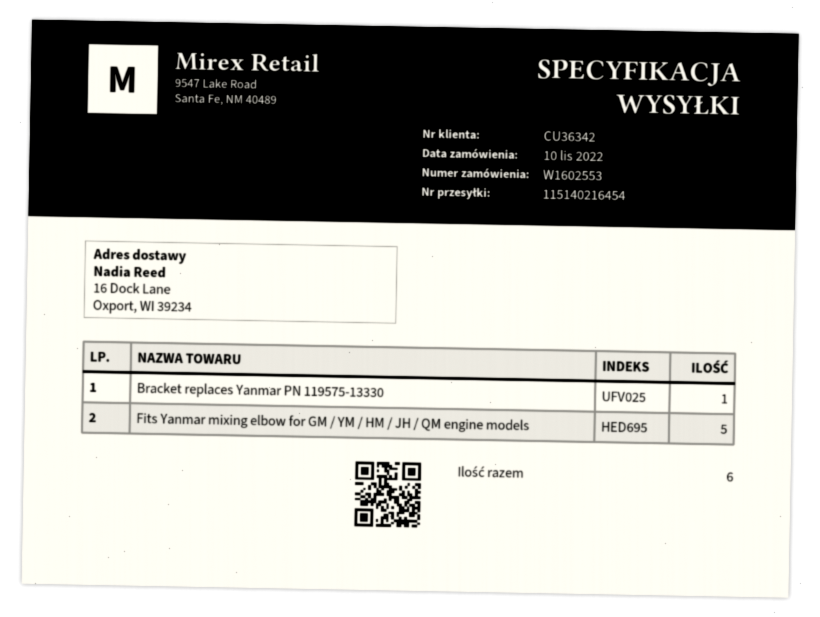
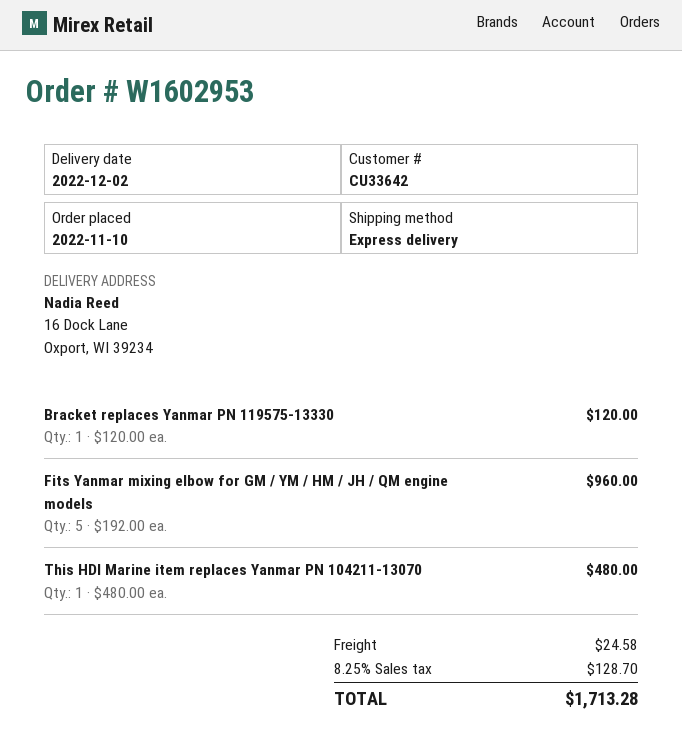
order number: W1602553 -> W1602953
customer number: CU36342 -> CU33642
This HDI Marine item replaces Yanmar PN 104211-13070: none -> 1

